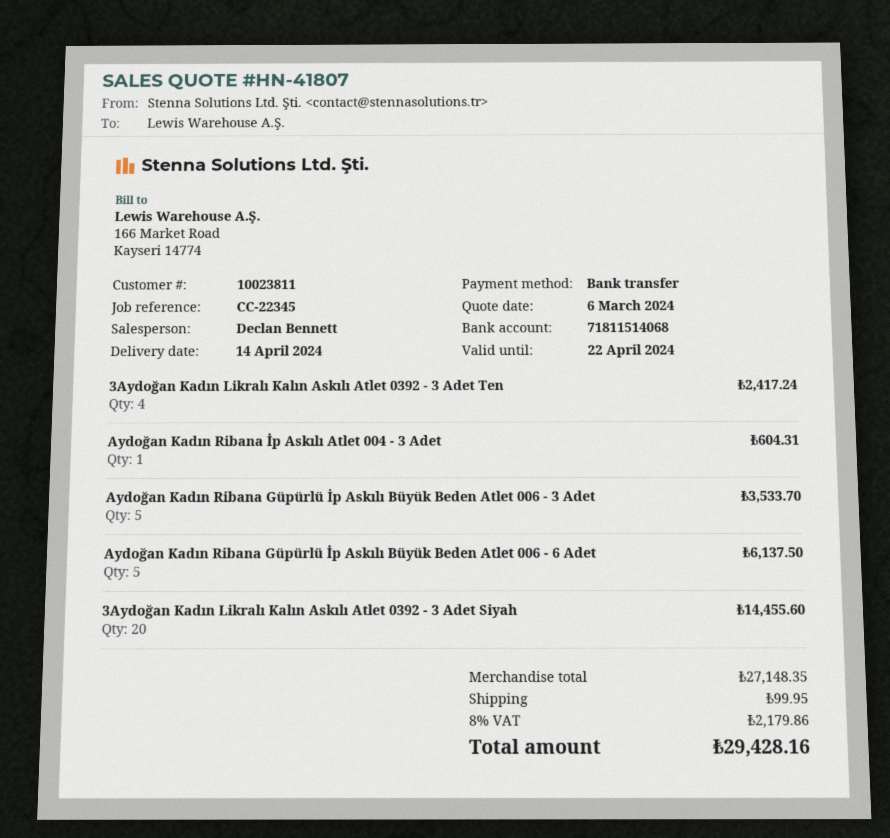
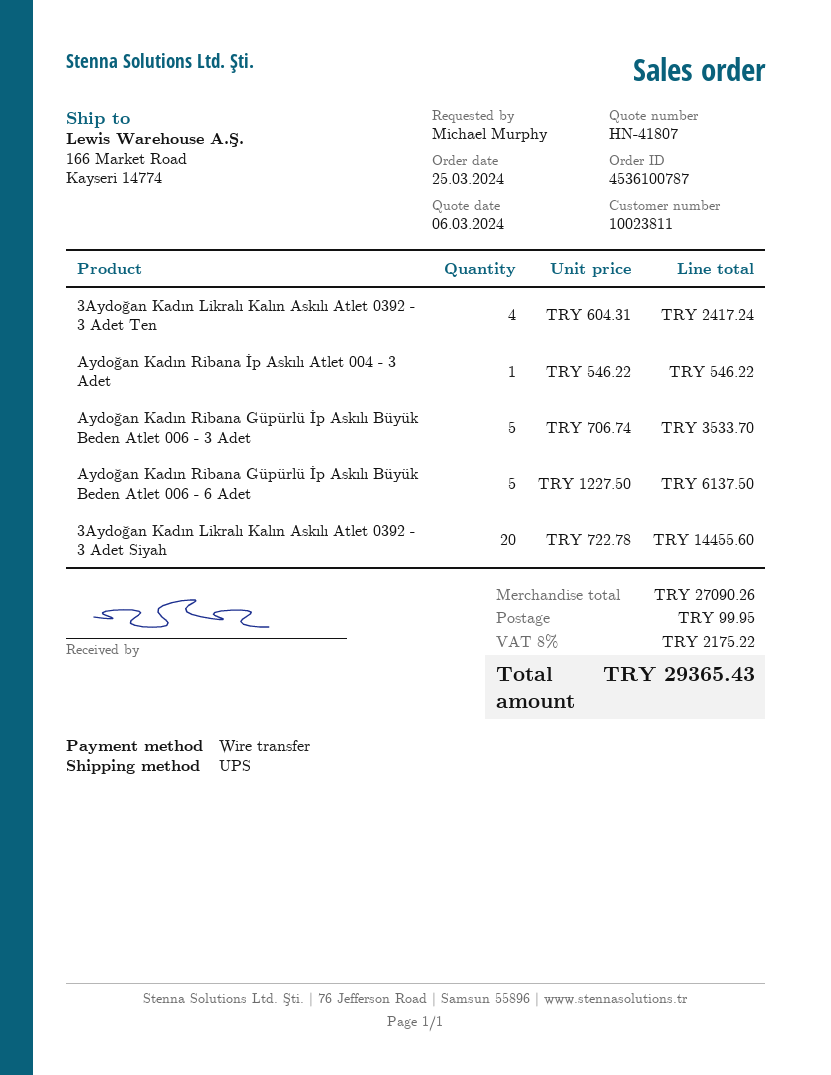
Aydoğan Kadın Ribana İp Askılı Atlet 004 - 3 Adet: 1 for 604.31 -> 1 for 546.22
subtotal: 27148.35 -> 27090.26
tax: 8% = 2179.86 -> 8% = 2175.22
total: 29428.16 -> 29365.43

